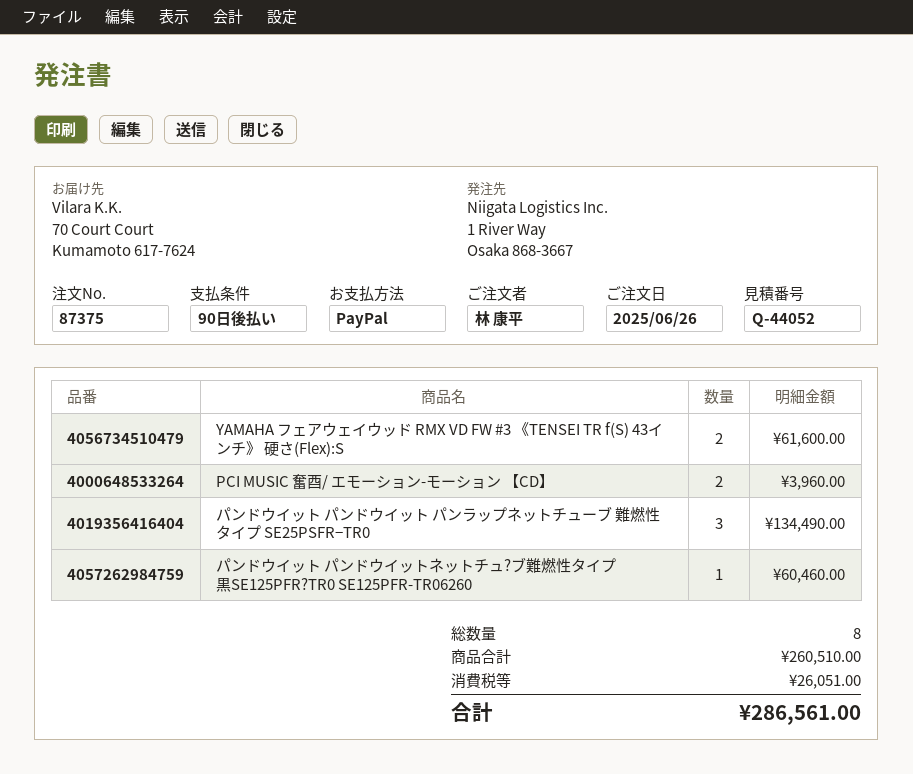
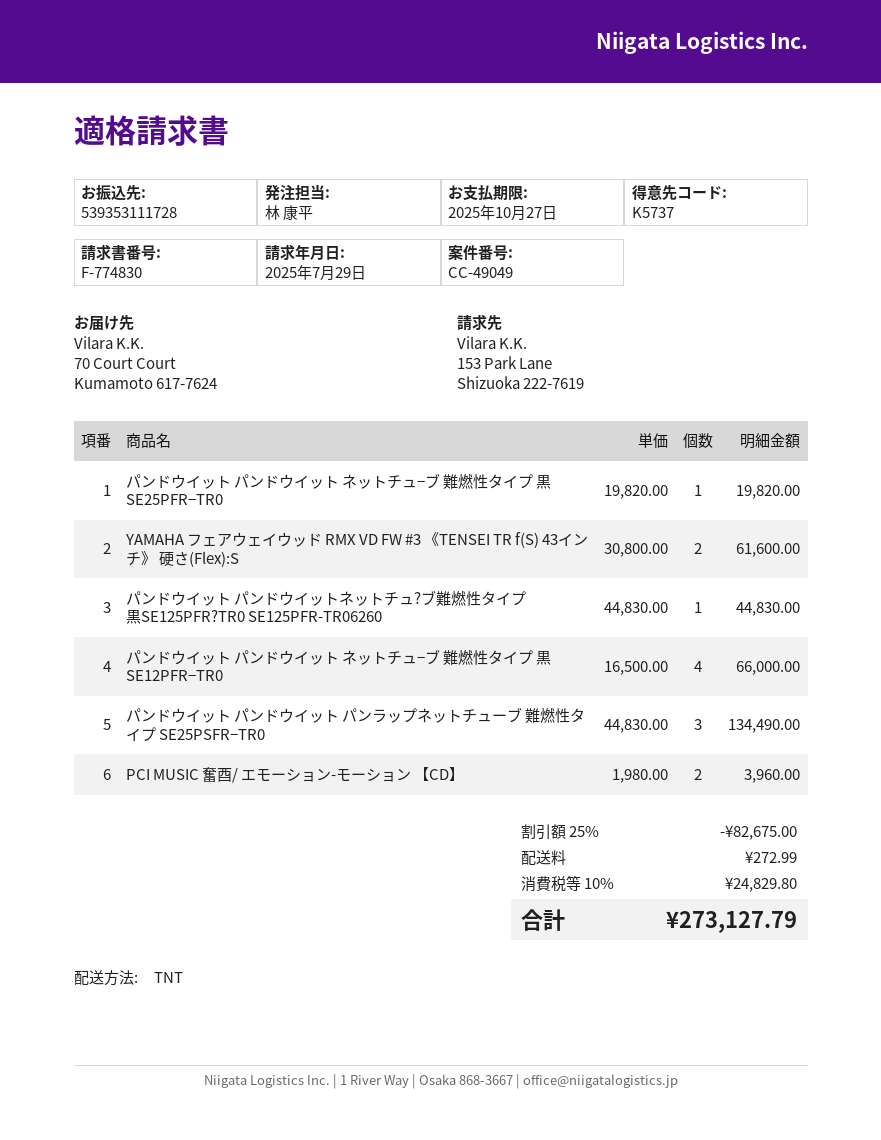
パンドウイット パンドウイットネットチュ?ブ難燃性タイプ黒SE125PFR?TR0 SE125PFR-TR06260: 1 for 60460.00 -> 1 for 44830.00
パンドウイット パンドウイット ネットチュ−ブ 難燃性タイプ 黒 SE25PFR−TR0: none -> 1 for 19820.00
パンドウイット パンドウイット ネットチュ−ブ 難燃性タイプ 黒 SE12PFR−TR0: none -> 4 for 66000.00
discount: none -> 25% = 82675.00
shipping: none -> 272.99
tax: 26051.00 -> 24829.80
total: 286561.00 -> 273127.79

